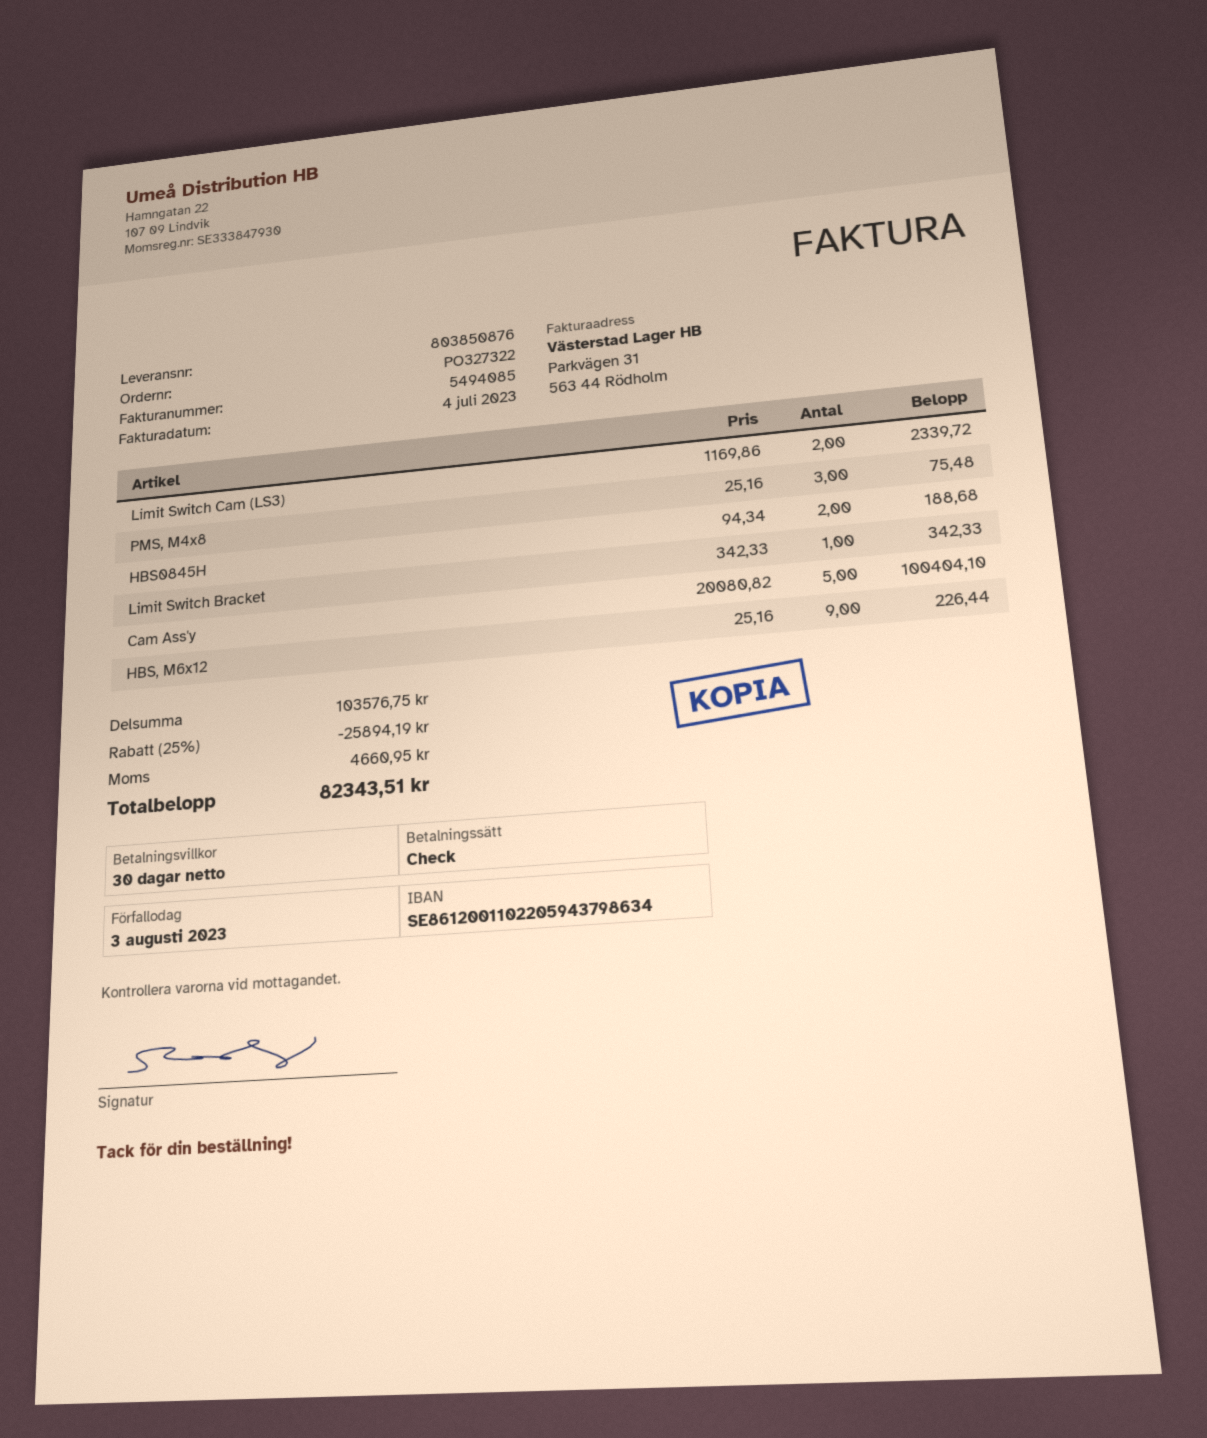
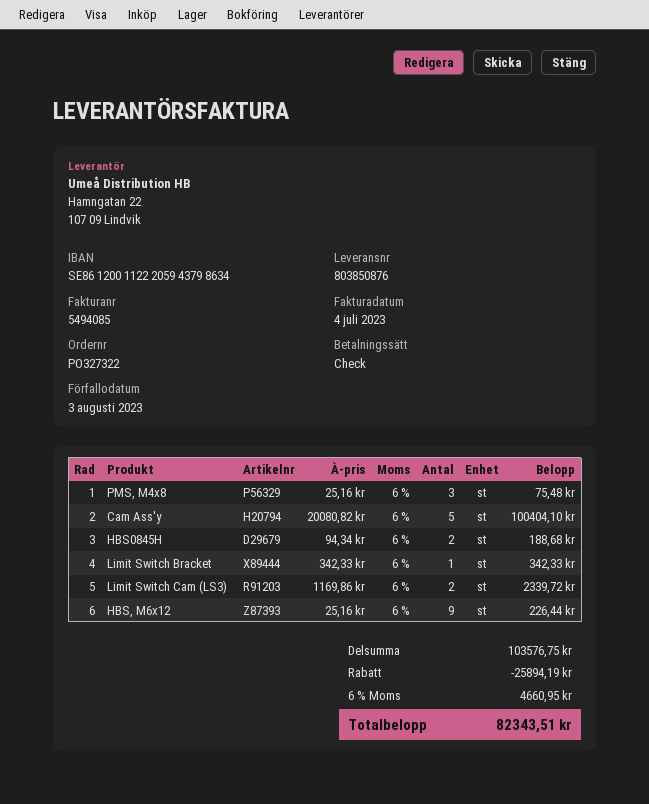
bank account: SE8612001102205943798634 -> SE8612001122205943798634

